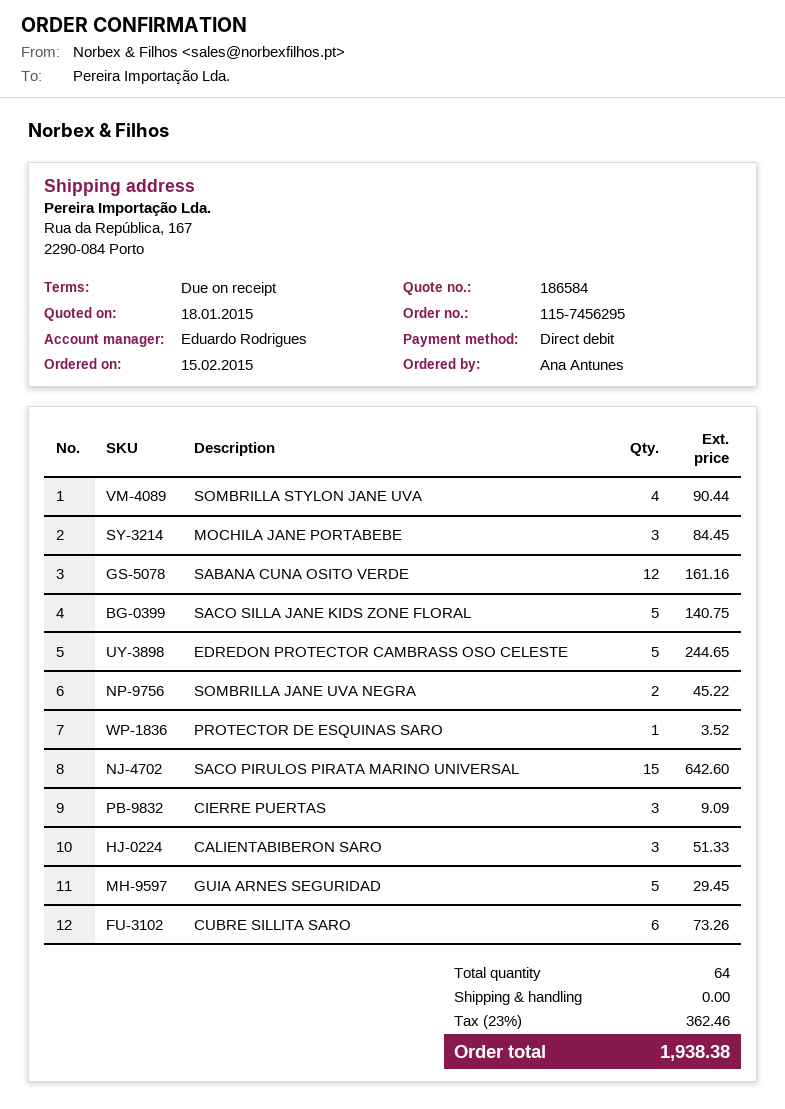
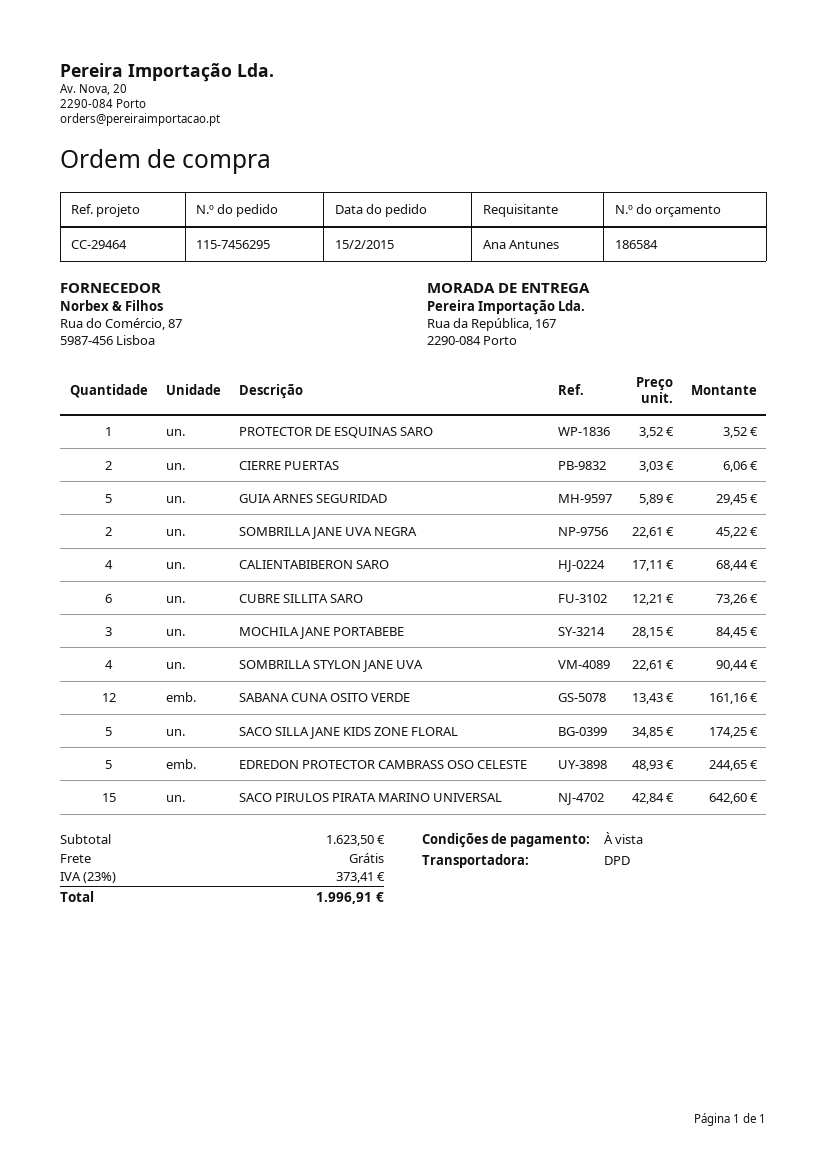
SACO SILLA JANE KIDS ZONE FLORAL: 5 for 140.75 -> 5 for 174.25
CIERRE PUERTAS: 3 for 9.09 -> 2 for 6.06
CALIENTABIBERON SARO: 3 for 51.33 -> 4 for 68.44
tax: 23% = 362.46 -> 23% = 373.41
total: 1938.38 -> 1996.91

